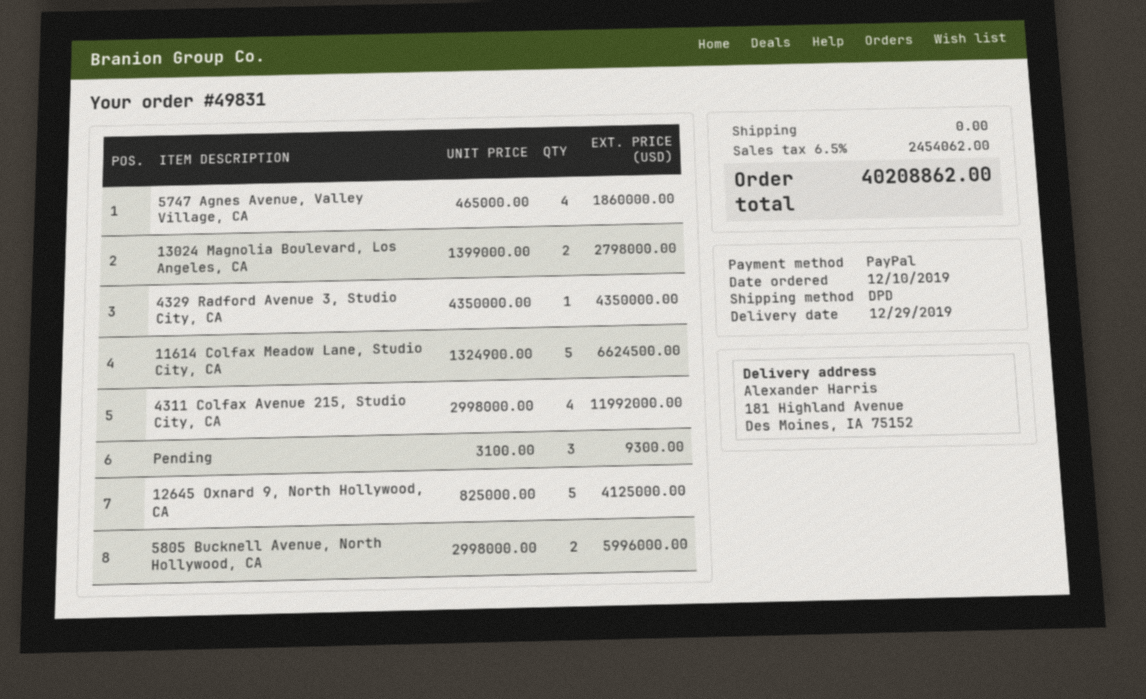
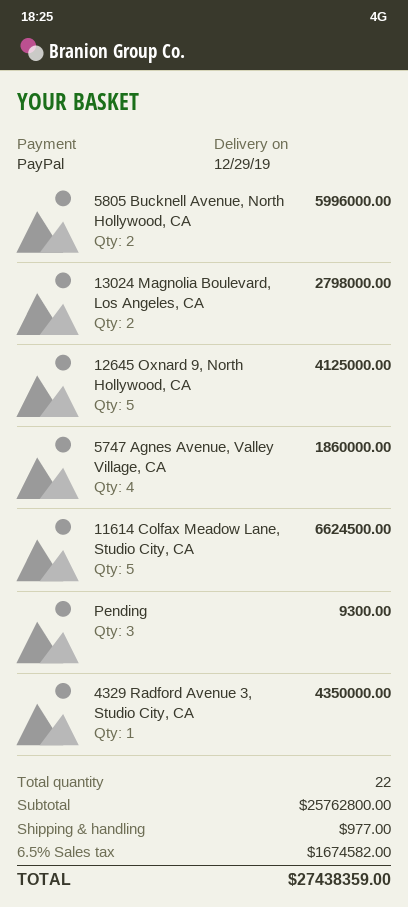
4311 Colfax Avenue 215, Studio City, CA: 4 for 11992000.00 -> none
shipping: 0.00 -> 977.00
tax: 6.5% = 2454062.00 -> 6.5% = 1674582.00
total: 40208862.00 -> 27438359.00

